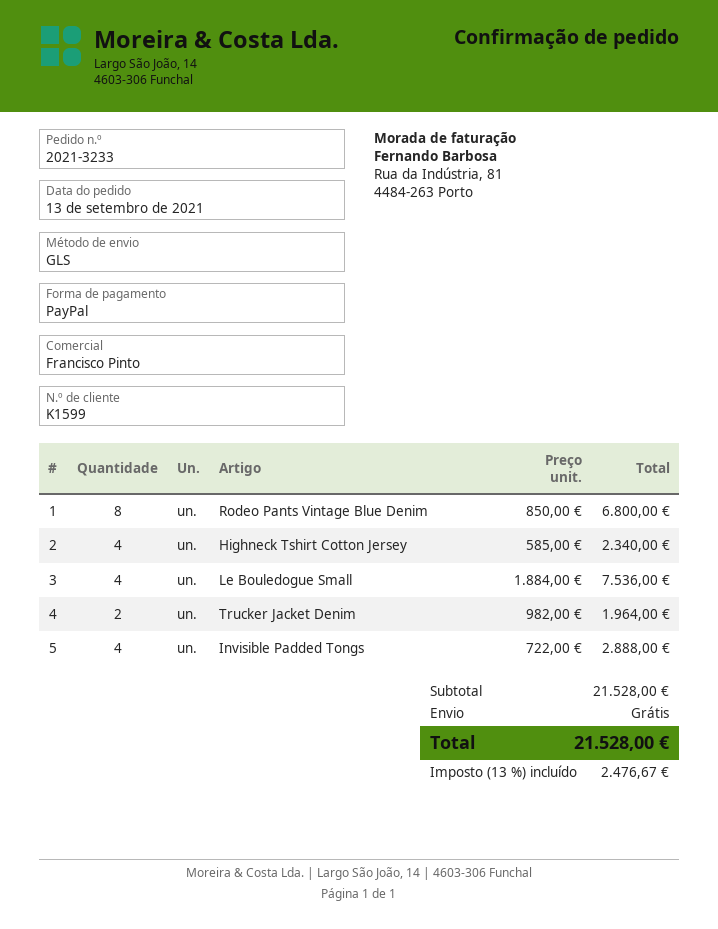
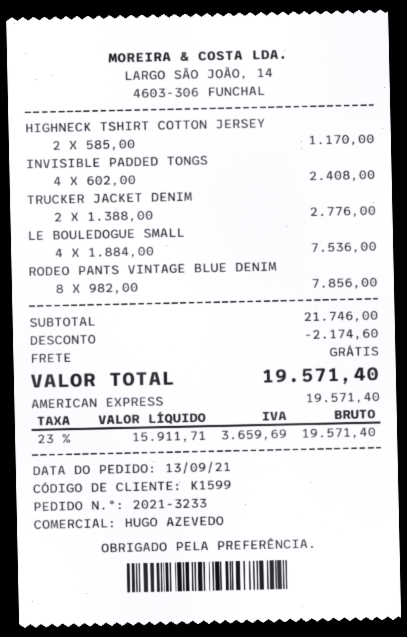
sales rep: Francisco Pinto -> HUGO AZEVEDO
payment method: PayPal -> American Express
Rodeo Pants Vintage Blue Denim: 8 x 850.00 = 6800.00 -> 8 x 982.00 = 7856.00
Highneck Tshirt Cotton Jersey: 4 x 585.00 = 2340.00 -> 2 x 585.00 = 1170.00
Trucker Jacket Denim: 2 x 982.00 = 1964.00 -> 2 x 1388.00 = 2776.00
Invisible Padded Tongs: 4 x 722.00 = 2888.00 -> 4 x 602.00 = 2408.00
subtotal: 21528.00 -> 21746.00
discount: none -> 2174.60
tax: 13% = 2476.67 -> 23% = 3659.69
total: 21528.00 -> 19571.40

